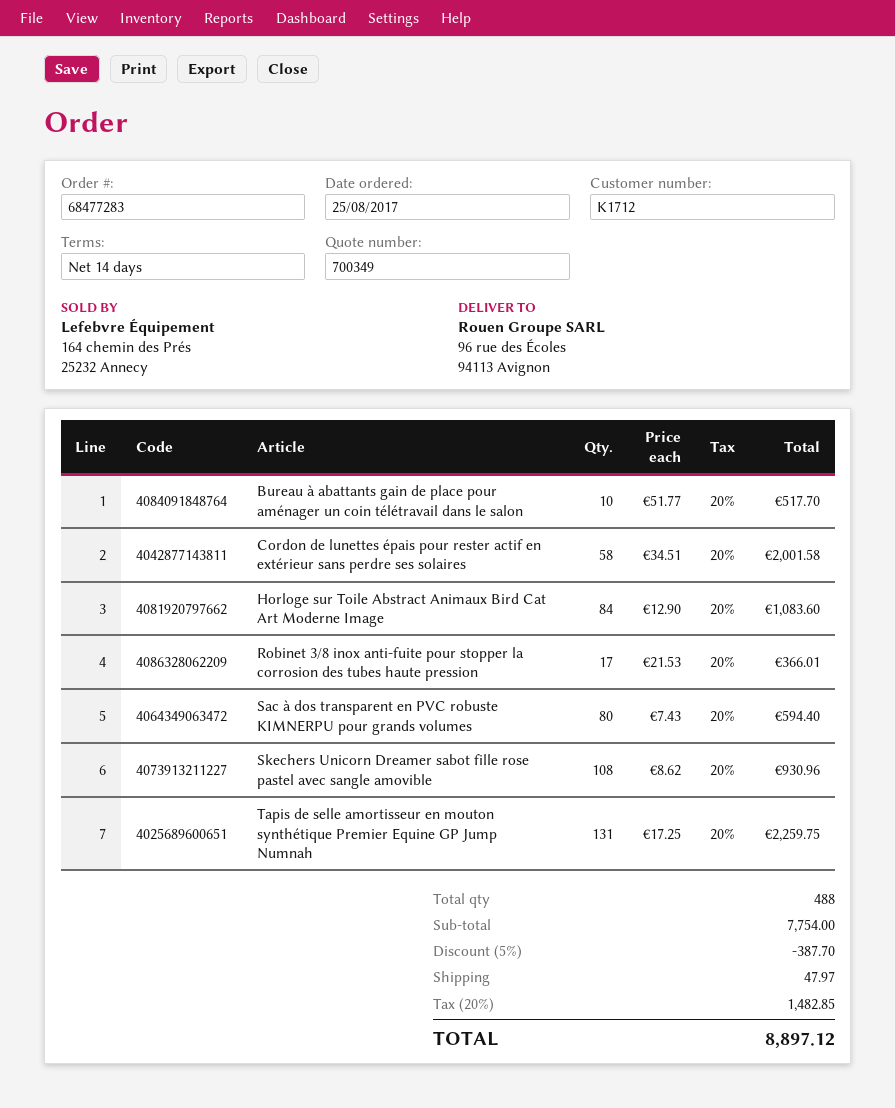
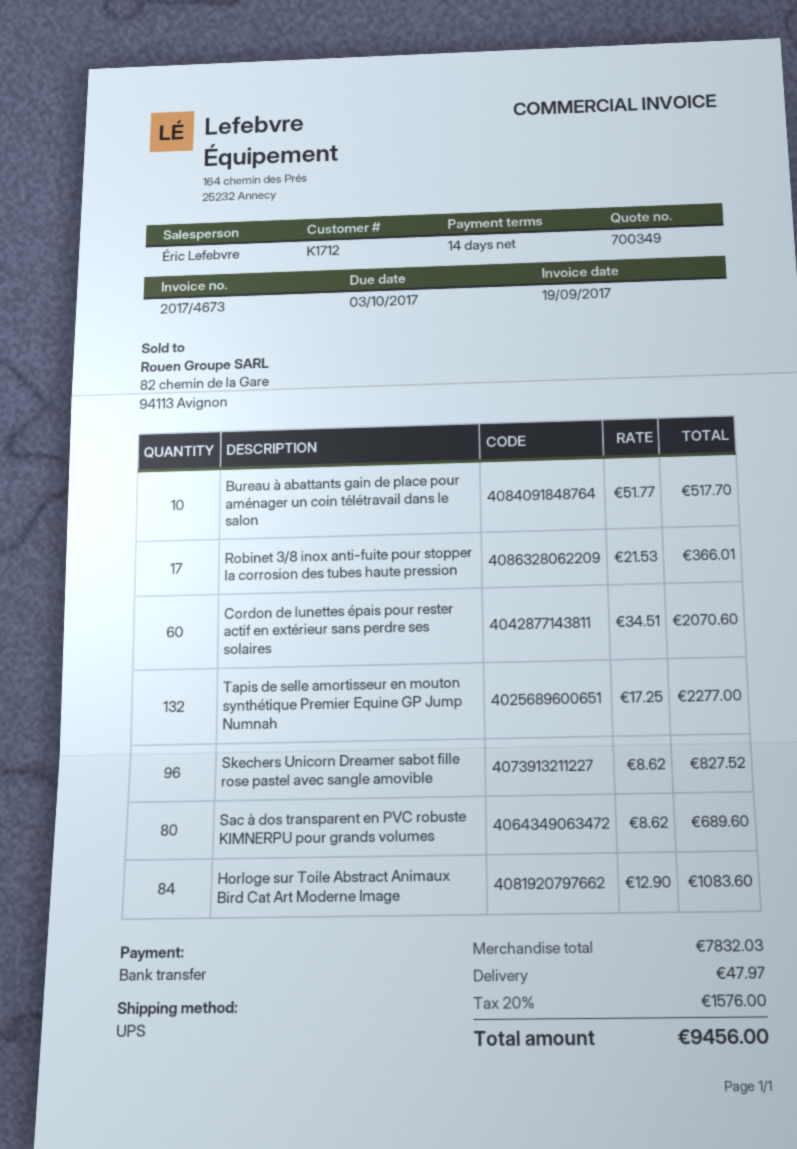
Cordon de lunettes épais pour rester actif en extérieur sans perdre ses solaires: 58 x 34.51 = 2001.58 -> 60 x 34.51 = 2070.60
Sac à dos transparent en PVC robuste KIMNERPU pour grands volumes: 80 x 7.43 = 594.40 -> 80 x 8.62 = 689.60
Skechers Unicorn Dreamer sabot fille rose pastel avec sangle amovible: 108 x 8.62 = 930.96 -> 96 x 8.62 = 827.52
Tapis de selle amortisseur en mouton synthétique Premier Equine GP Jump Numnah: 131 x 17.25 = 2259.75 -> 132 x 17.25 = 2277.00
subtotal: 7754.00 -> 7832.03
discount: 5% = 387.70 -> none
tax: 20% = 1482.85 -> 20% = 1576.00
total: 8897.12 -> 9456.00

